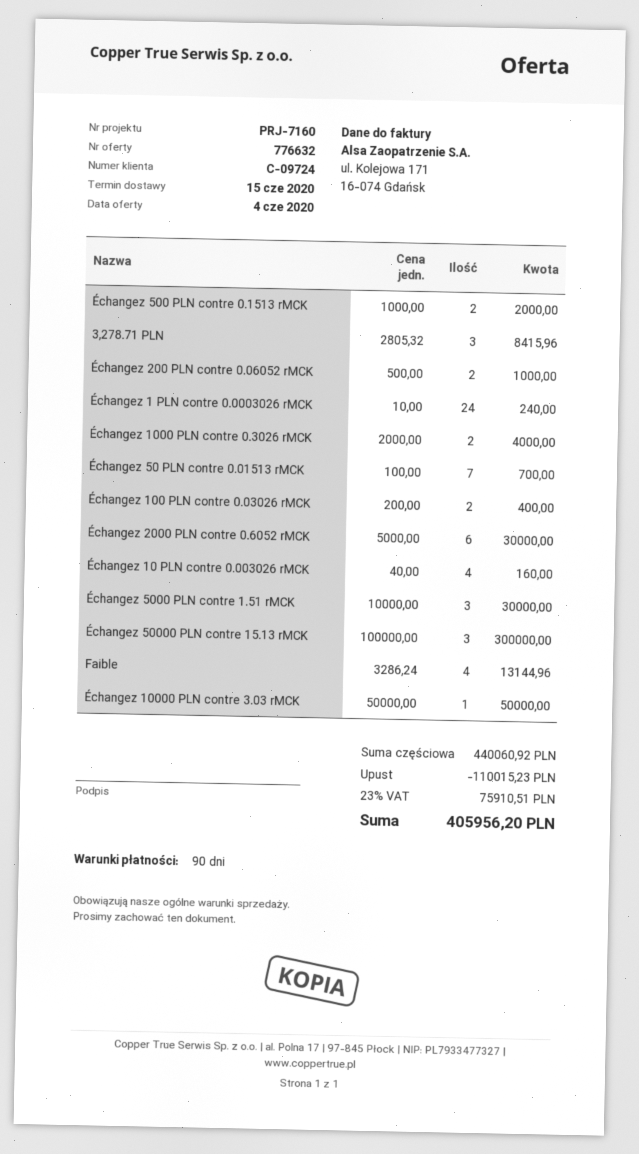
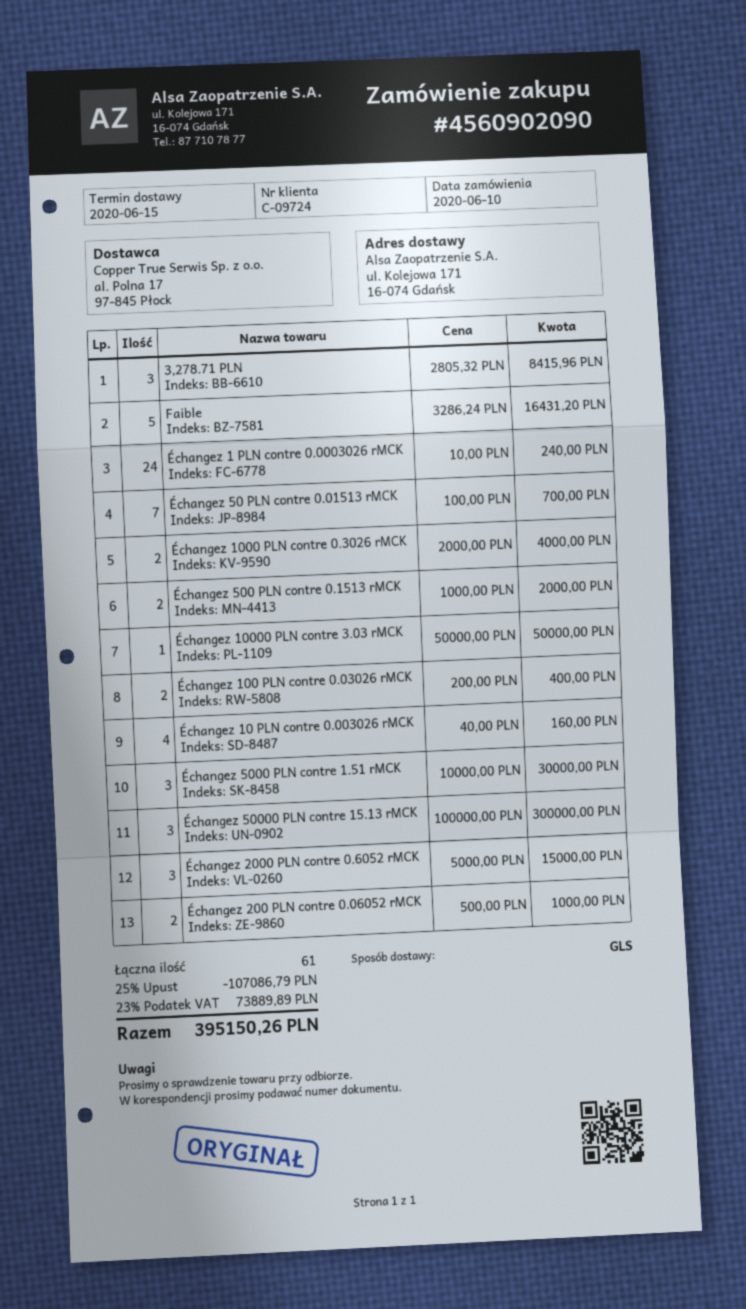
Échangez 2000 PLN contre 0.6052 rMCK: 6 x 5000.00 = 30000.00 -> 3 x 5000.00 = 15000.00
Faible: 4 x 3286.24 = 13144.96 -> 5 x 3286.24 = 16431.20
discount: 110015.23 -> 107086.79
tax: 23% = 75910.51 -> 23% = 73889.89
total: 405956.20 -> 395150.26

